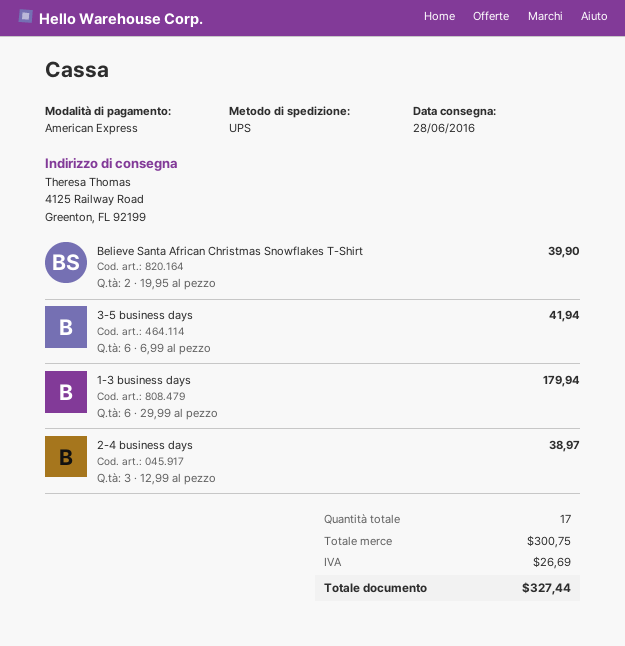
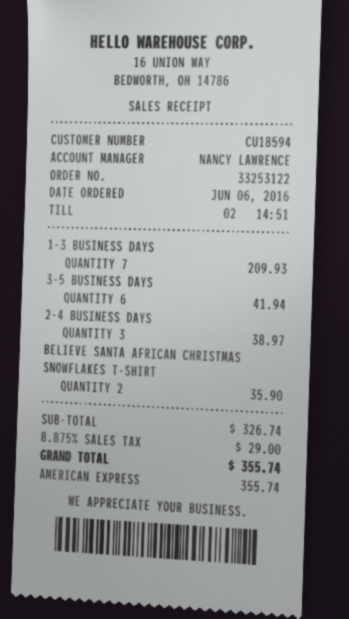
Believe Santa African Christmas Snowflakes T-Shirt: 2 for 39.90 -> 2 for 35.90
1-3 business days: 6 for 179.94 -> 7 for 209.93
subtotal: 300.75 -> 326.74
tax: 26.69 -> 29.00
total: 327.44 -> 355.74

